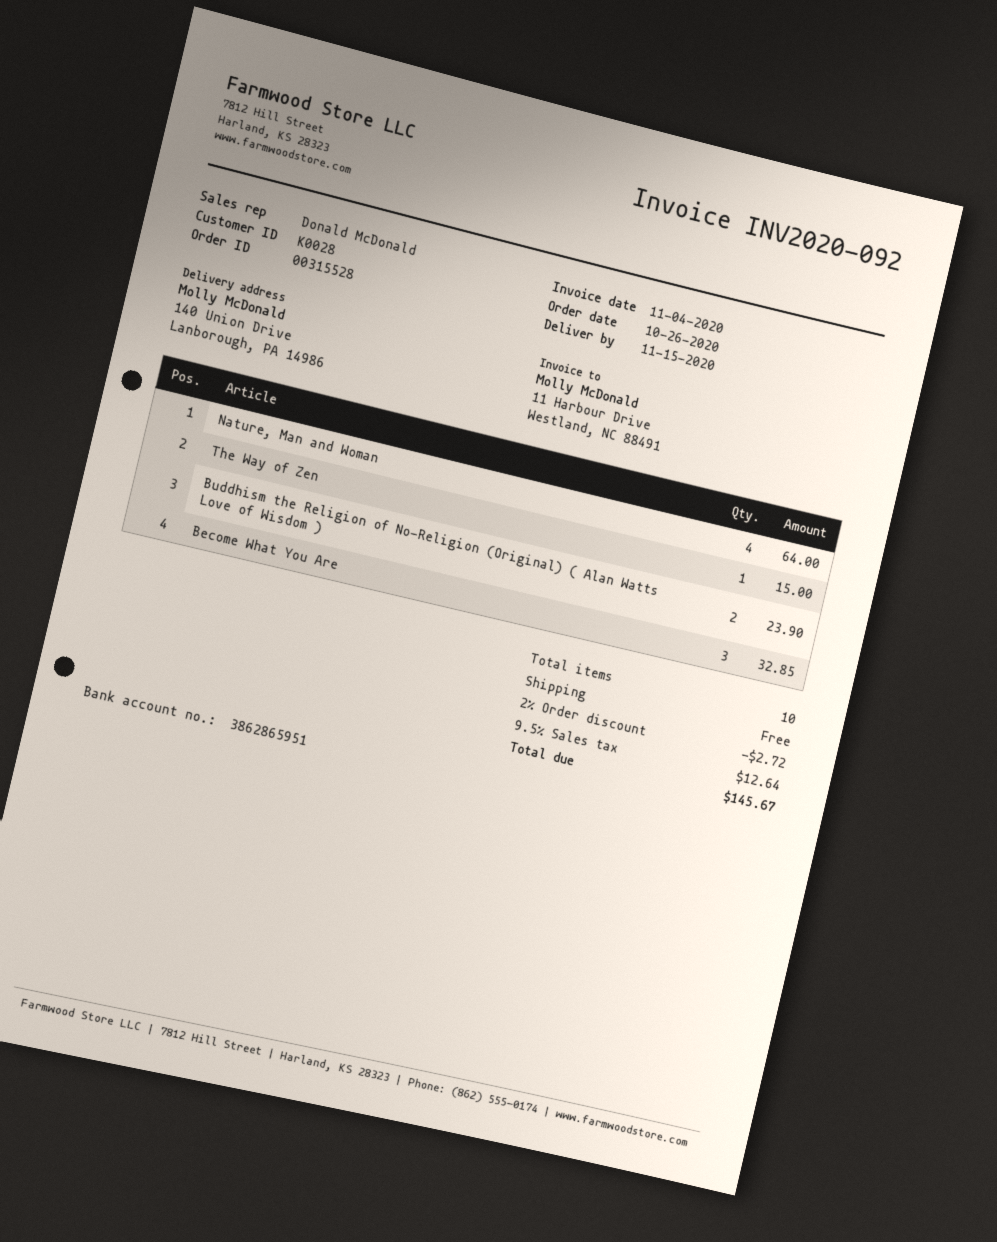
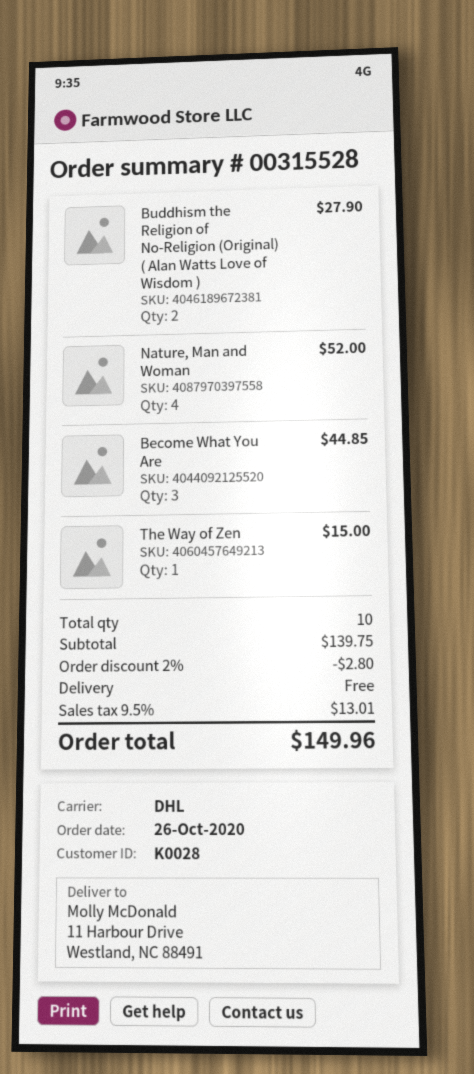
ship to: 140 Union Drive, Lanborough, PA 14986 -> 11 Harbour Drive, Westland, NC 88491
Nature, Man and Woman: 4 for 64.00 -> 4 for 52.00
Buddhism the Religion of No-Religion (Original) ( Alan Watts Love of Wisdom ): 2 for 23.90 -> 2 for 27.90
Become What You Are: 3 for 32.85 -> 3 for 44.85
discount: 2% = 2.72 -> 2% = 2.80
tax: 9.5% = 12.64 -> 9.5% = 13.01
total: 145.67 -> 149.96

